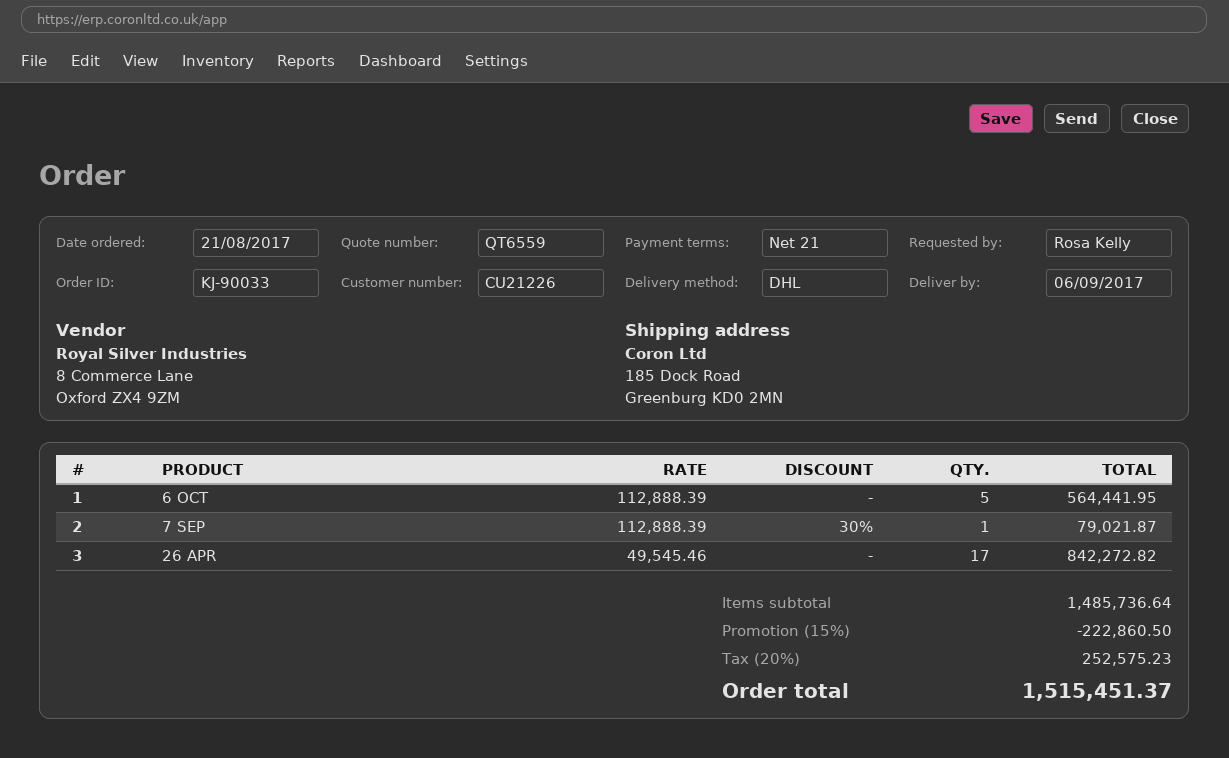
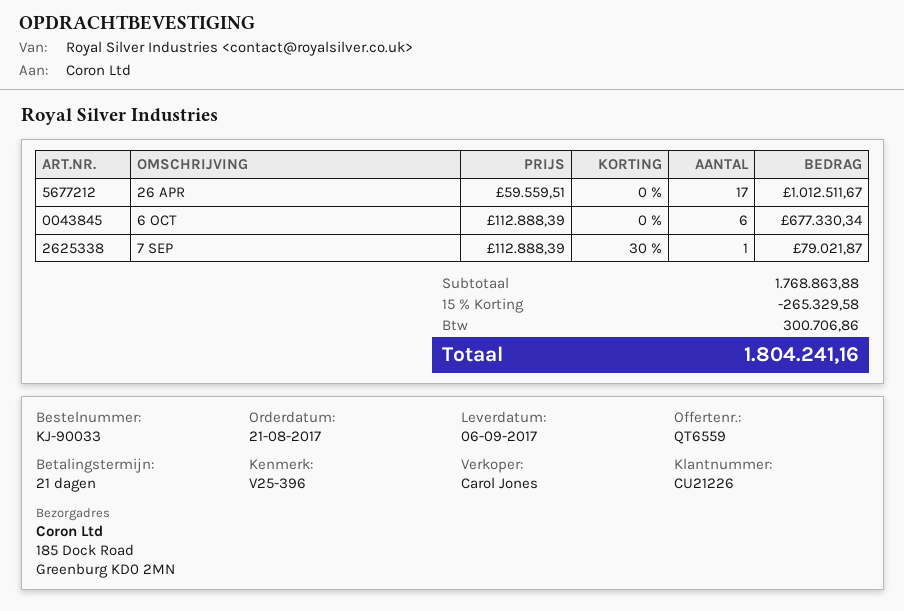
6 OCT: 5 x 112888.39 = 564441.95 -> 6 x 112888.39 = 677330.34
26 APR: 17 x 49545.46 = 842272.82 -> 17 x 59559.51 = 1012511.67
subtotal: 1485736.64 -> 1768863.88
discount: 15% = 222860.50 -> 15% = 265329.58
tax: 252575.23 -> 300706.86
total: 1515451.37 -> 1804241.16

